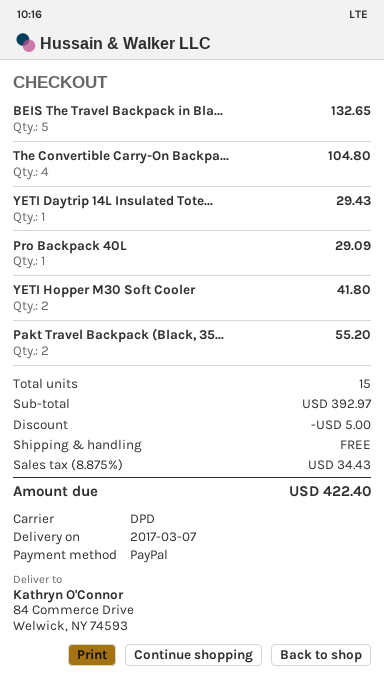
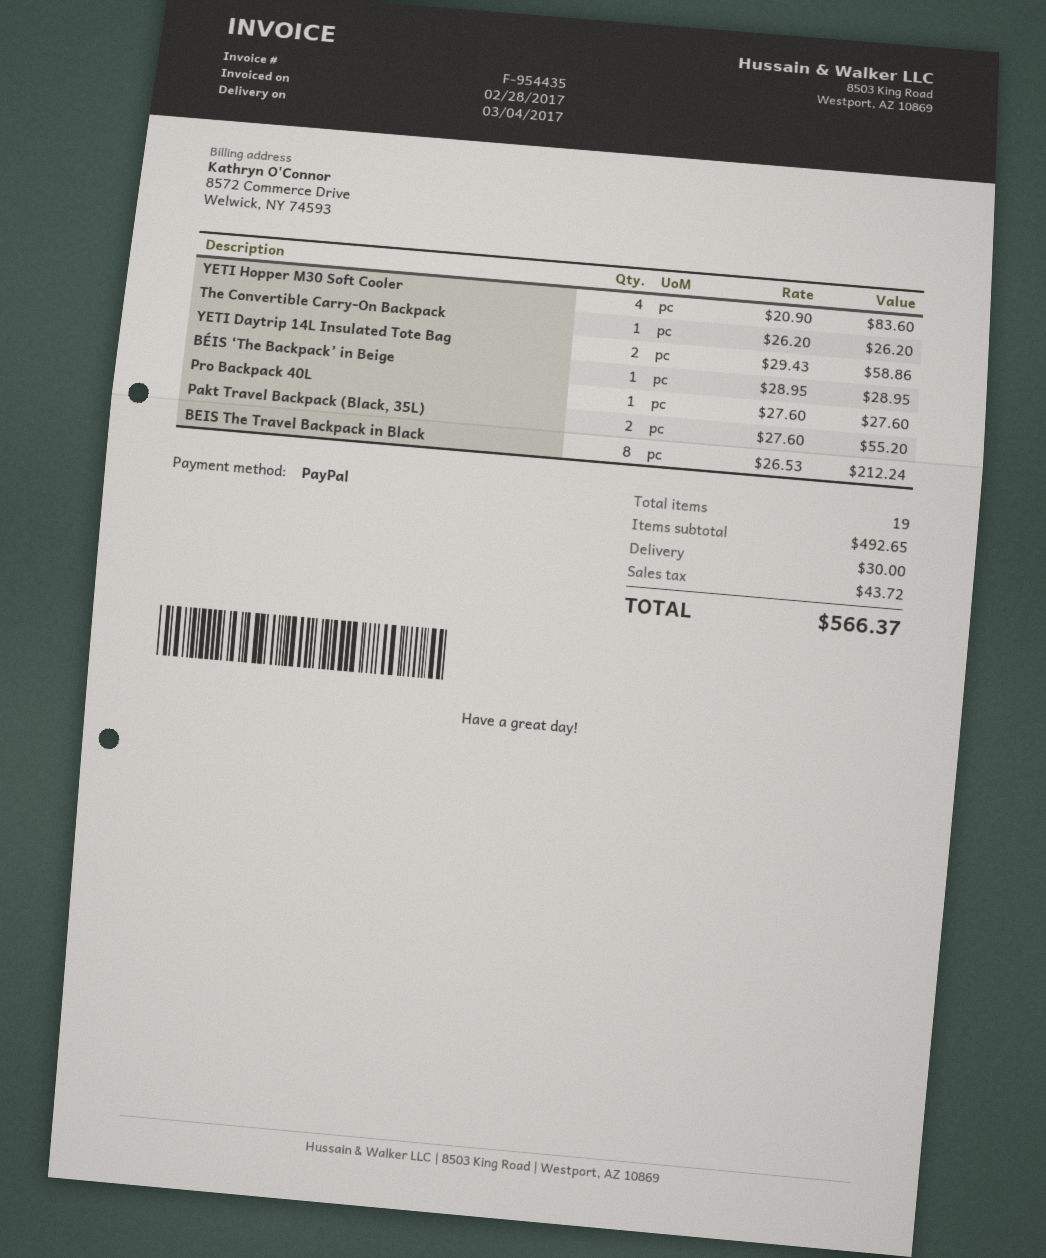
delivery date: 2017-03-07 -> 2017-03-04
BEIS The Travel Backpack in Bla...: 5 for 132.65 -> 8 for 212.24
The Convertible Carry-On Backpa...: 4 for 104.80 -> 1 for 26.20
YETI Daytrip 14L Insulated Tote...: 1 for 29.43 -> 2 for 58.86
Pro Backpack 40L: 1 for 29.09 -> 1 for 27.60
YETI Hopper M30 Soft Cooler: 2 for 41.80 -> 4 for 83.60
BÉIS ‘The Backpack’ in Beige: none -> 1 for 28.95
total quantity: 15 -> 19
subtotal: 392.97 -> 492.65
discount: 5.00 -> none
shipping: 0.00 -> 30.00
tax: 34.43 -> 43.72
total: 422.40 -> 566.37

